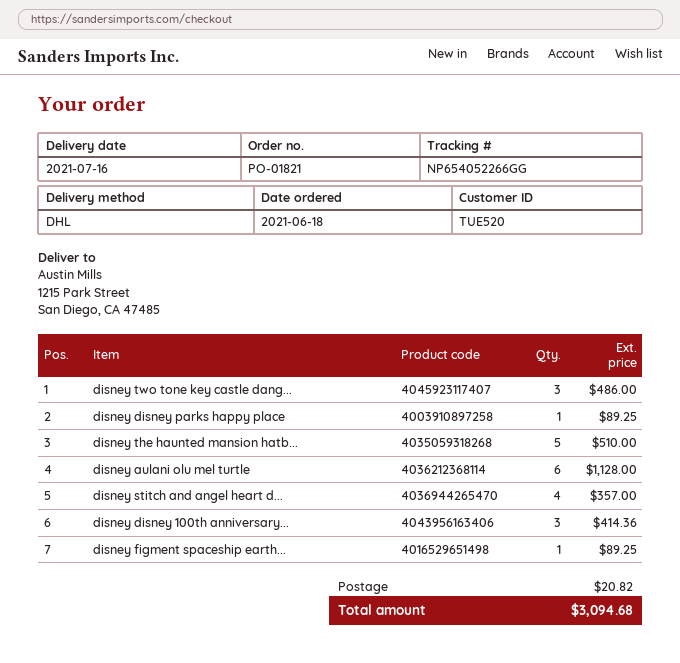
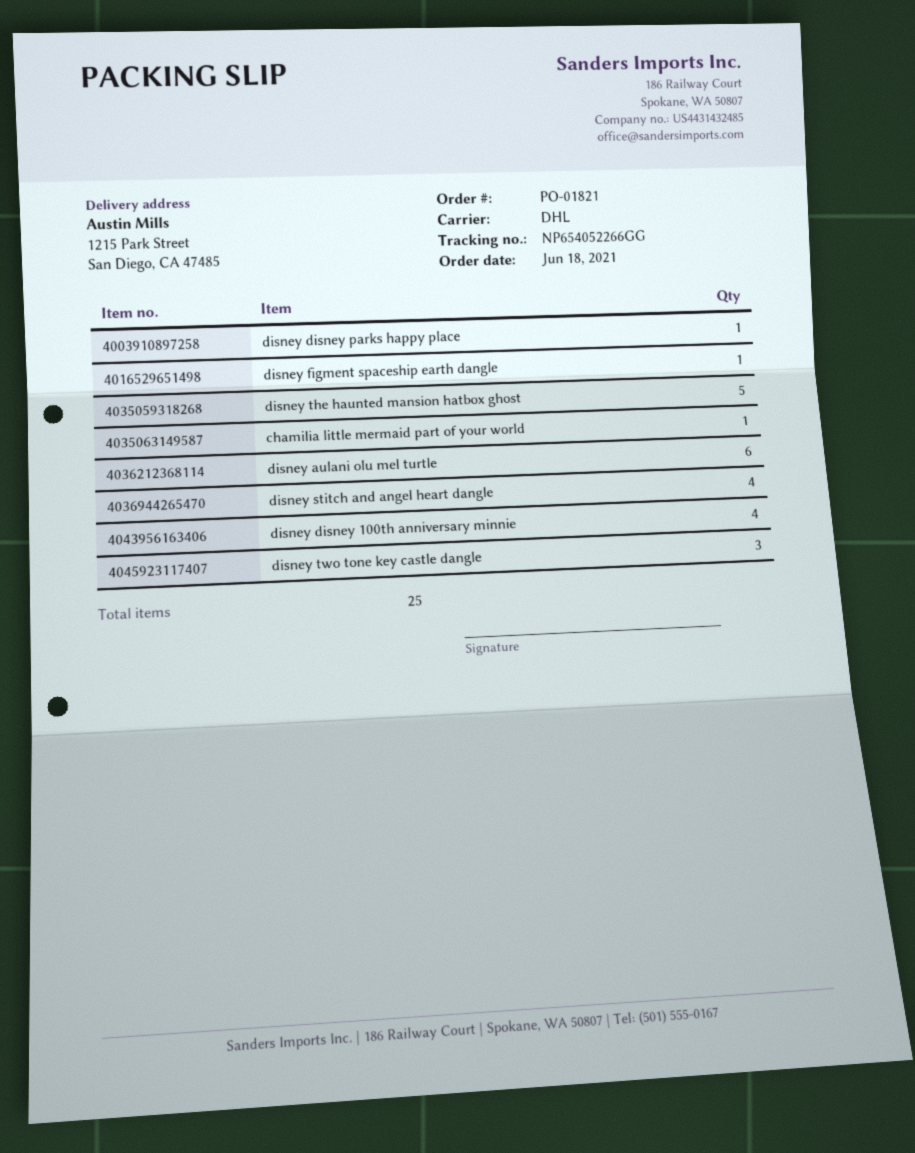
disney disney 100th anniversary...: 3 -> 4
chamilia little mermaid part of your world: none -> 1

